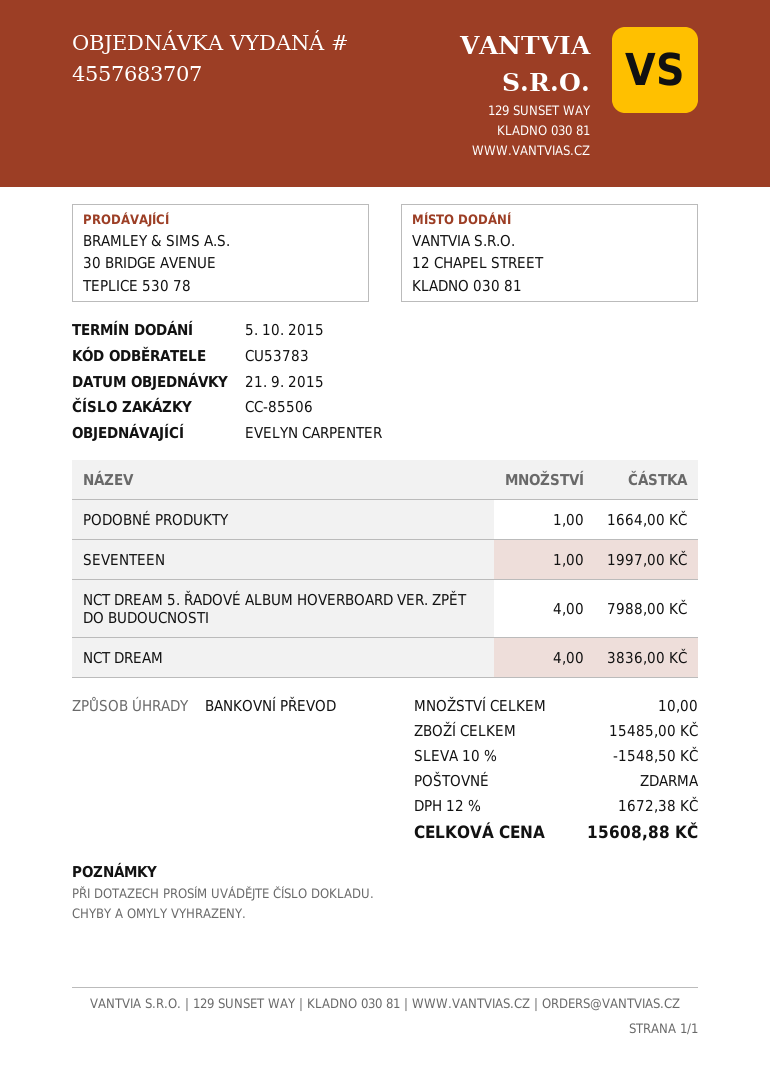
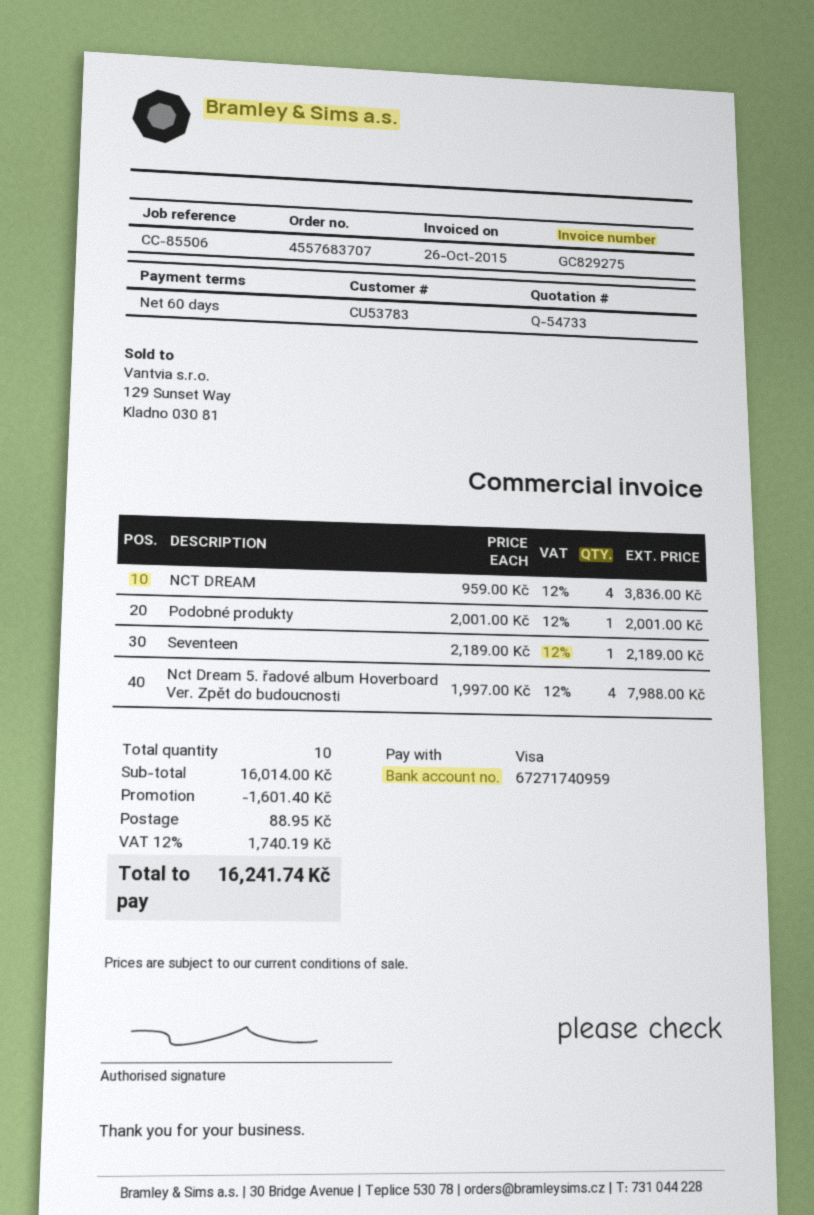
payment method: bank transfer -> Visa
PODOBNÉ PRODUKTY: 1 for 1664.00 -> 1 for 2001.00
SEVENTEEN: 1 for 1997.00 -> 1 for 2189.00
subtotal: 15485.00 -> 16014.00
discount: 1548.50 -> 1601.40
shipping: 0.00 -> 88.95
tax: 12% = 1672.38 -> 12% = 1740.19
total: 15608.88 -> 16241.74

